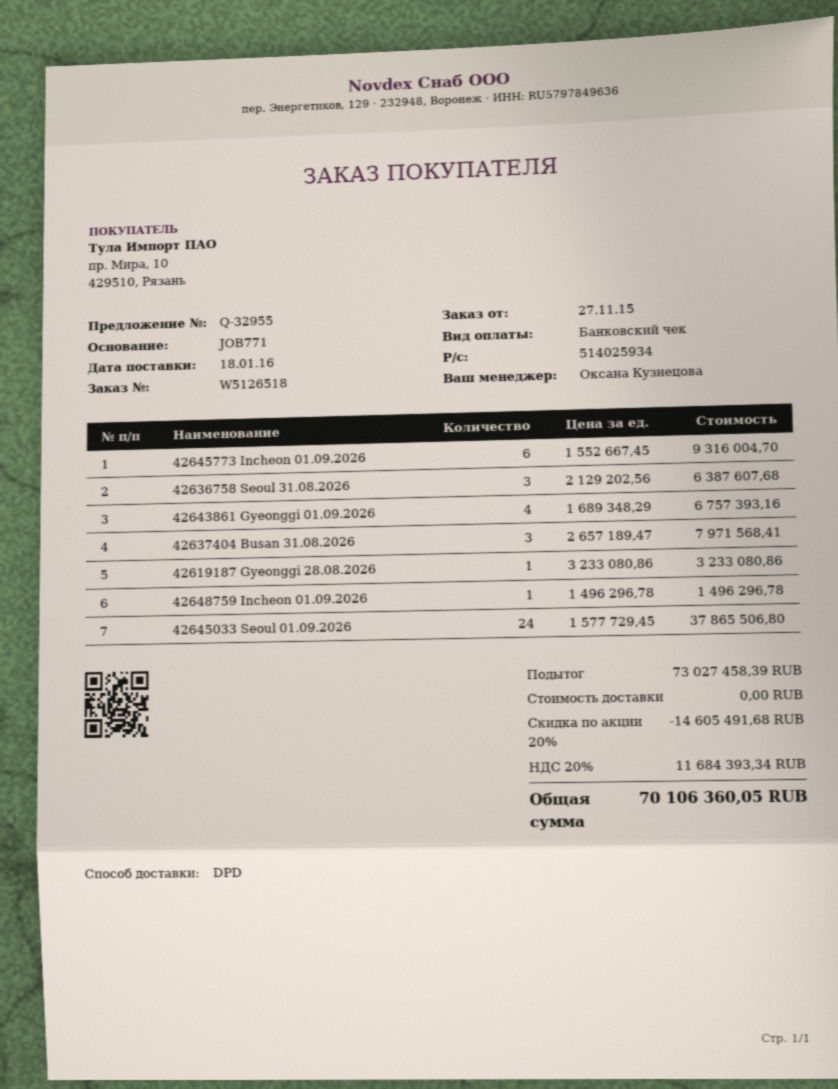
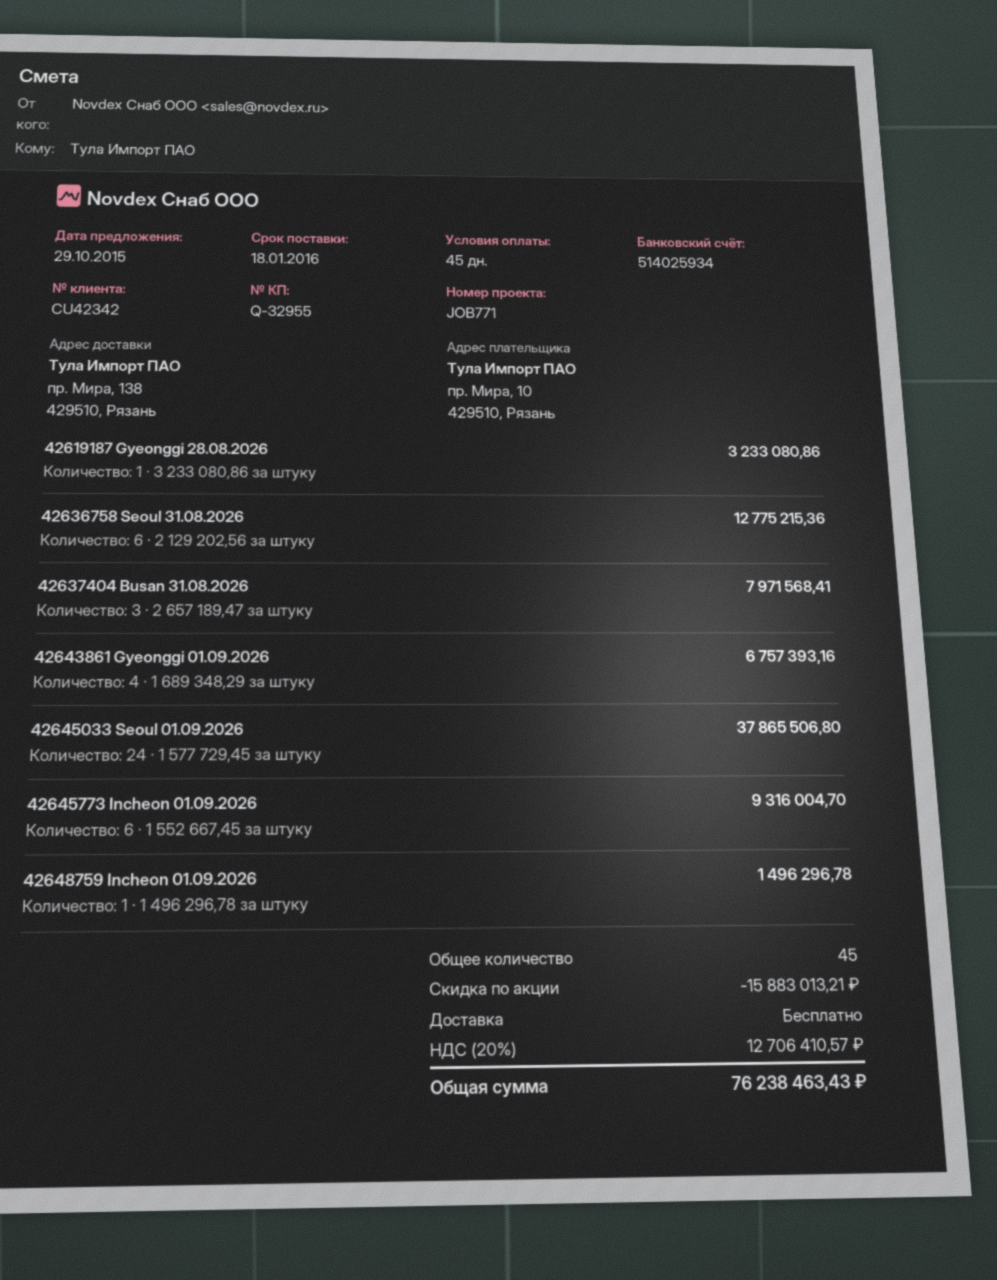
42636758 Seoul 31.08.2026: 3 x 2129202.56 = 6387607.68 -> 6 x 2129202.56 = 12775215.36
discount: 14605491.68 -> 15883013.21
tax: 20% = 11684393.34 -> 20% = 12706410.57
total: 70106360.05 -> 76238463.43

